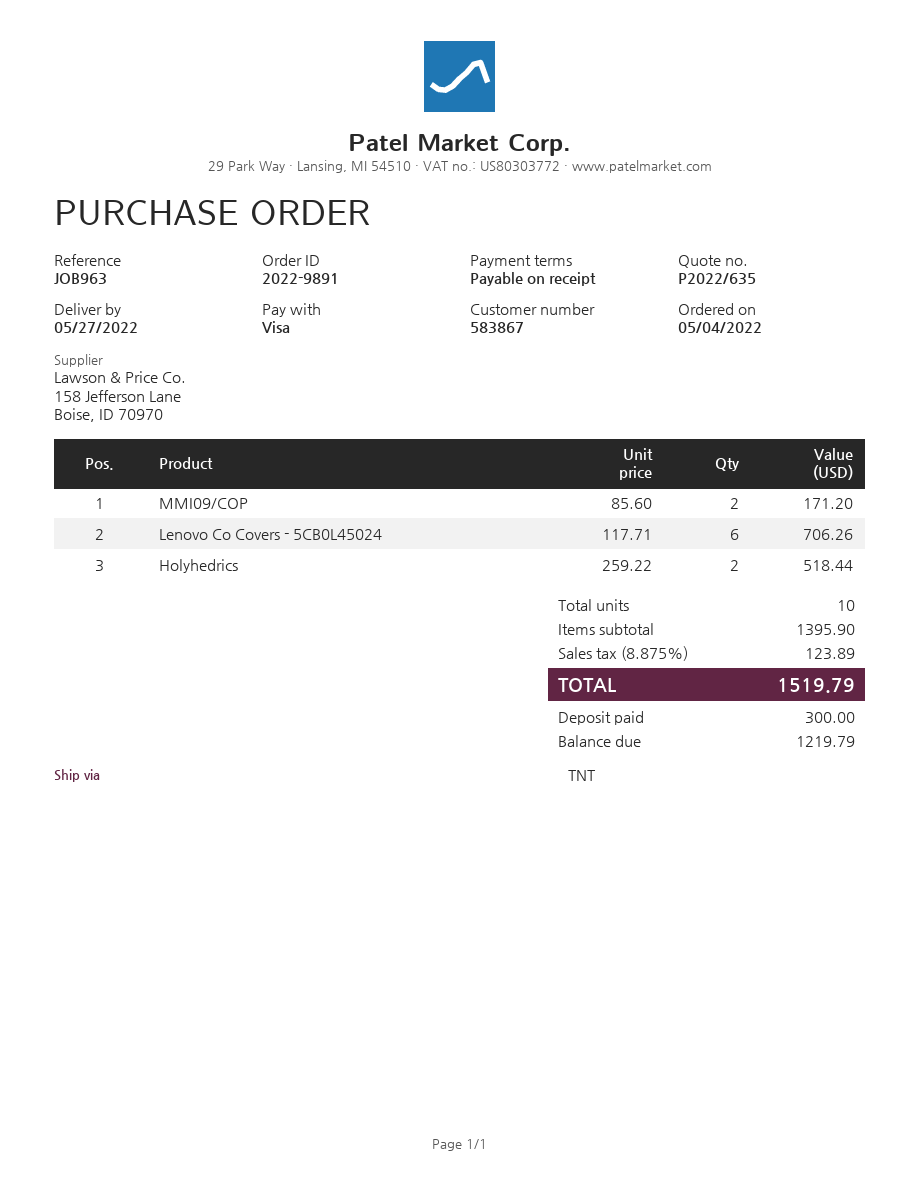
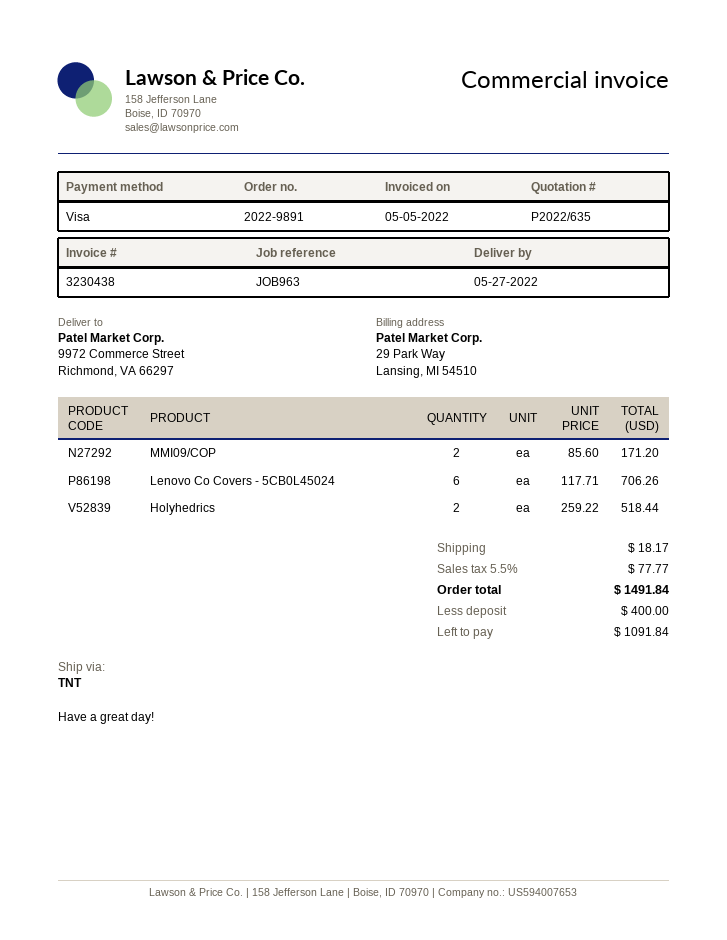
shipping: none -> 18.17
tax: 8.875% = 123.89 -> 5.5% = 77.77
total: 1519.79 -> 1491.84
deposit: 300.00 -> 400.00
balance: 1219.79 -> 1091.84

